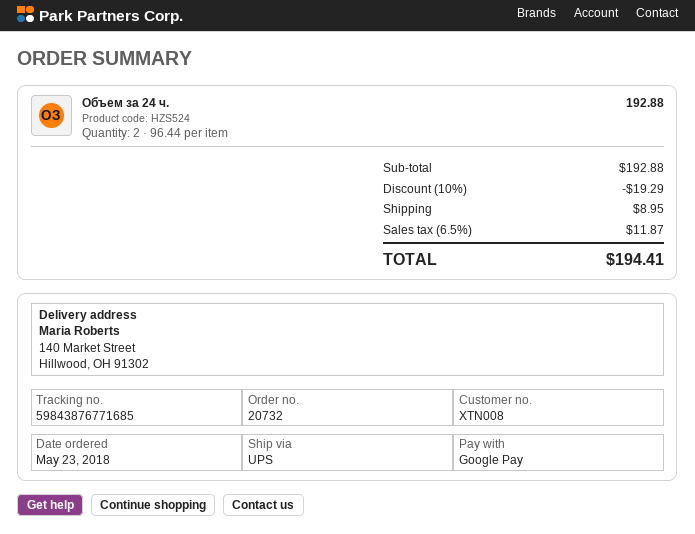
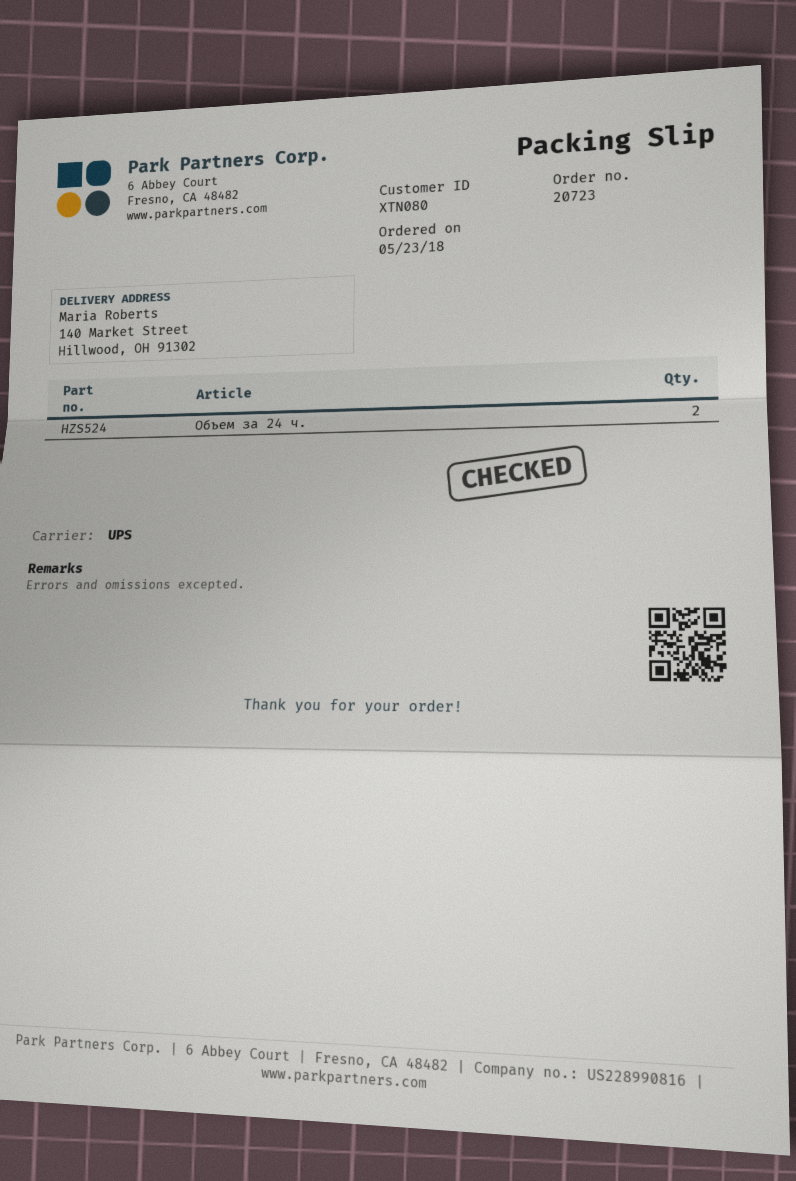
order number: 20732 -> 20723
customer number: XTN008 -> XTN080

